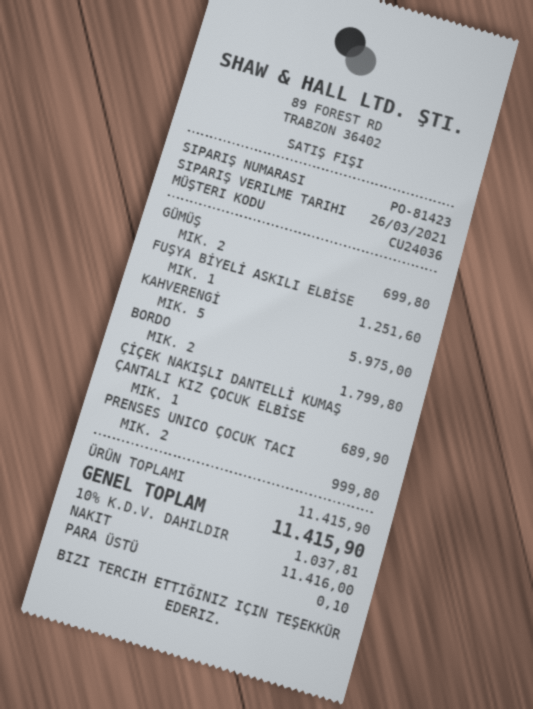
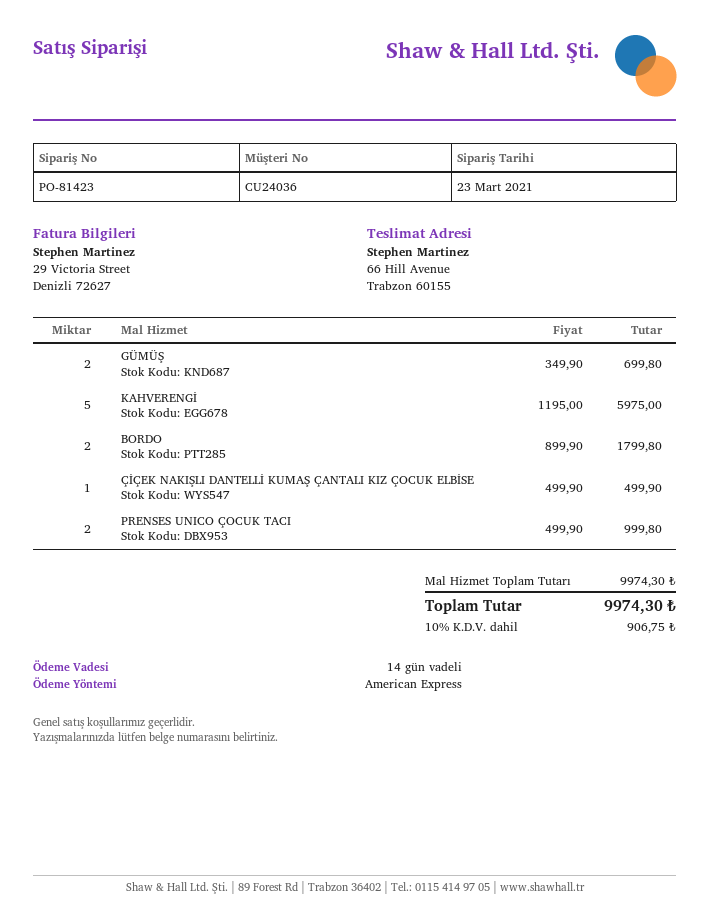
order date: 2021-03-26 -> 2021-03-23
payment method: cash -> American Express
FUŞYA BİYELİ ASKILI ELBİSE: 1 for 1251.60 -> none
ÇİÇEK NAKIŞLI DANTELLİ KUMAŞ ÇANTALI KIZ ÇOCUK ELBİSE: 1 for 689.90 -> 1 for 499.90
subtotal: 11415.90 -> 9974.30
tax: 10% = 1037.81 -> 10% = 906.75
total: 11415.90 -> 9974.30

